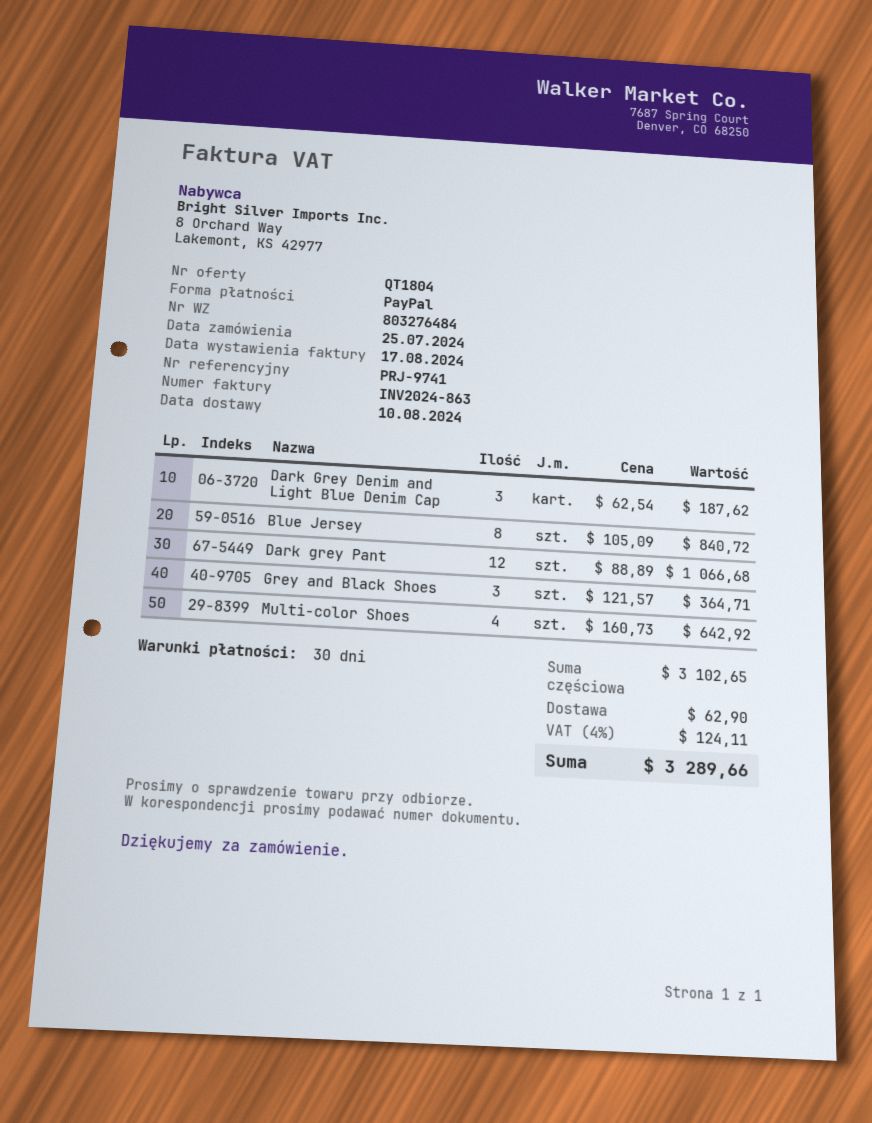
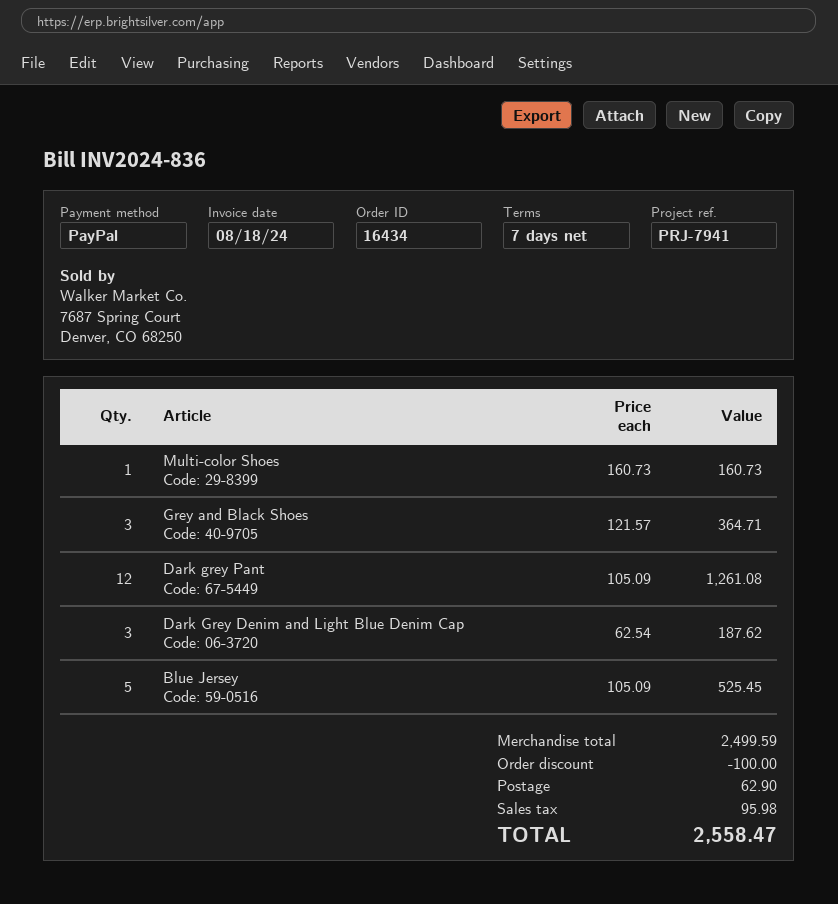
invoice number: INV2024-863 -> INV2024-836
invoice date: 2024-08-17 -> 2024-08-18
payment terms: 30 days -> 7 days
reference: PRJ-9741 -> PRJ-7941
Blue Jersey: 8 x 105.09 = 840.72 -> 5 x 105.09 = 525.45
Dark grey Pant: 12 x 88.89 = 1066.68 -> 12 x 105.09 = 1261.08
Multi-color Shoes: 4 x 160.73 = 642.92 -> 1 x 160.73 = 160.73
subtotal: 3102.65 -> 2499.59
discount: none -> 100.00
tax: 124.11 -> 95.98
total: 3289.66 -> 2558.47

